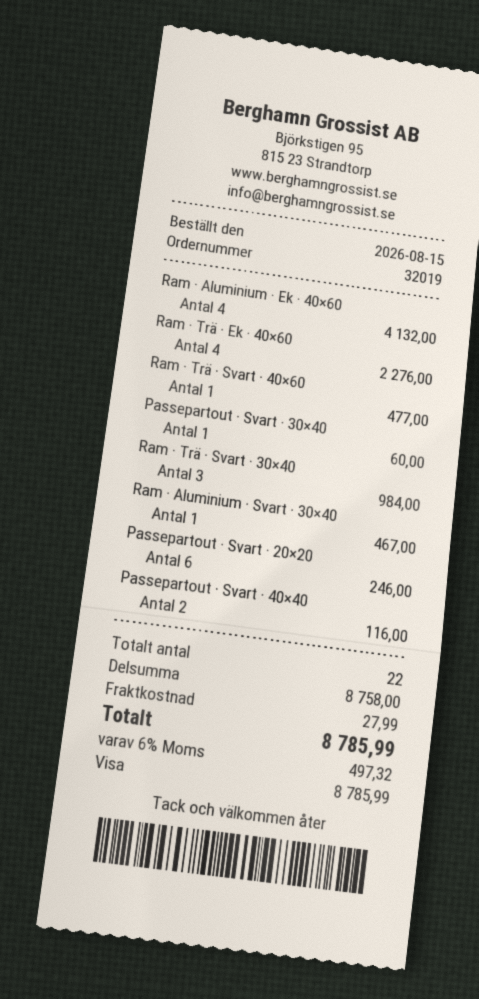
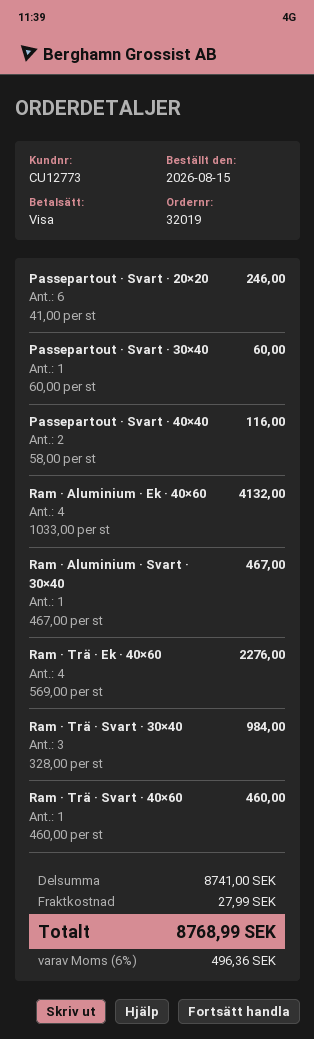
Ram · Trä · Svart · 40×60: 1 for 477.00 -> 1 for 460.00
subtotal: 8758.00 -> 8741.00
tax: 6% = 497.32 -> 6% = 496.36
total: 8785.99 -> 8768.99

